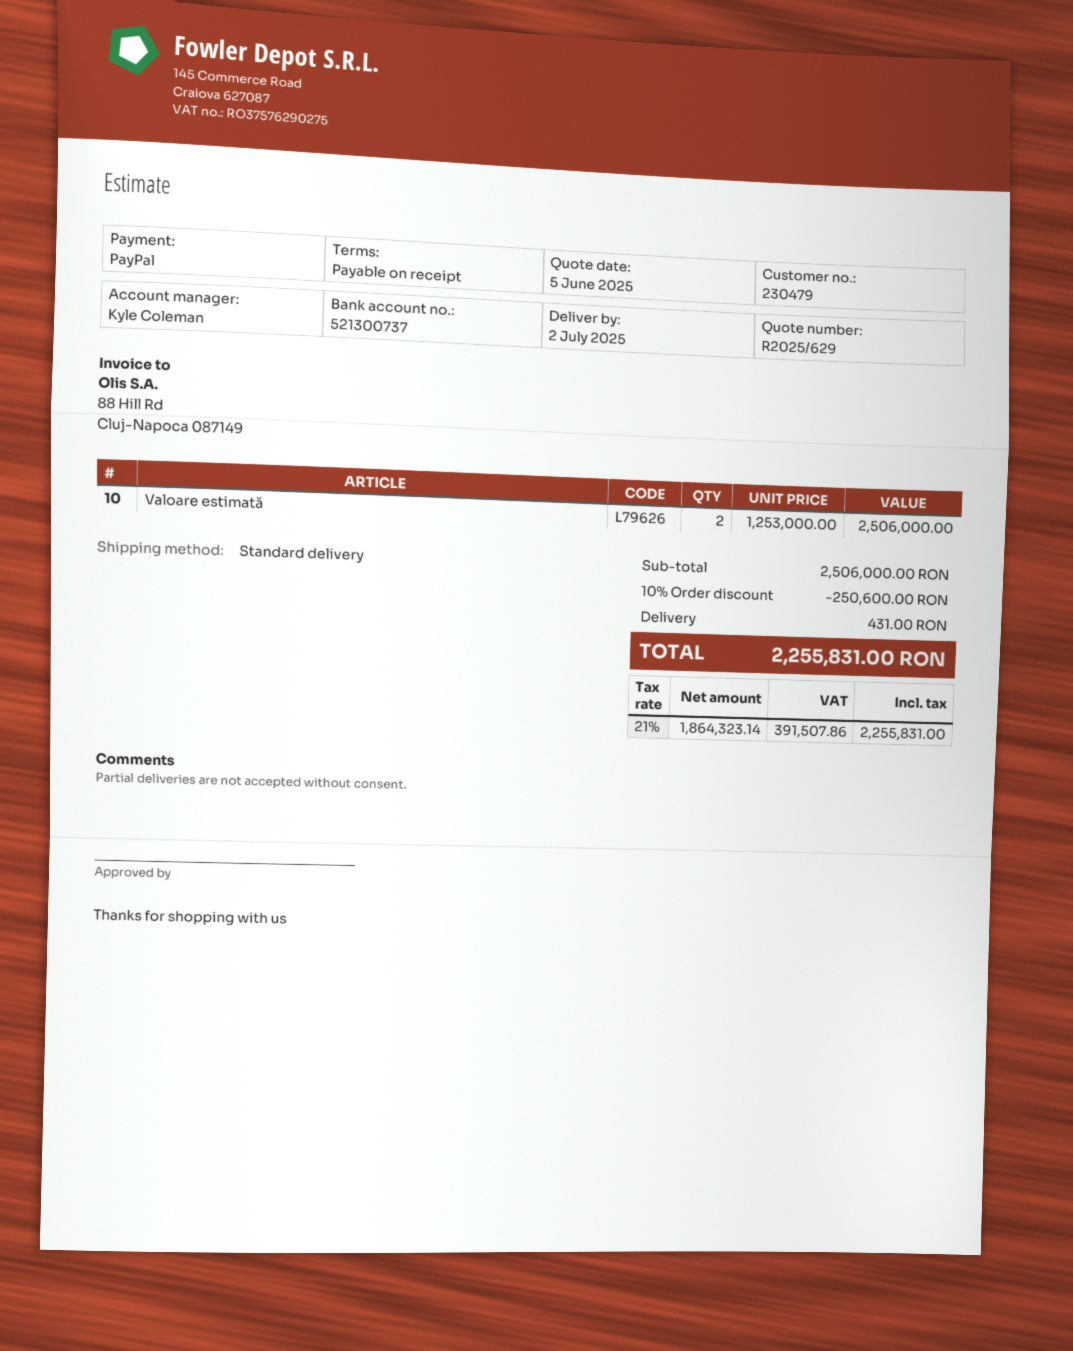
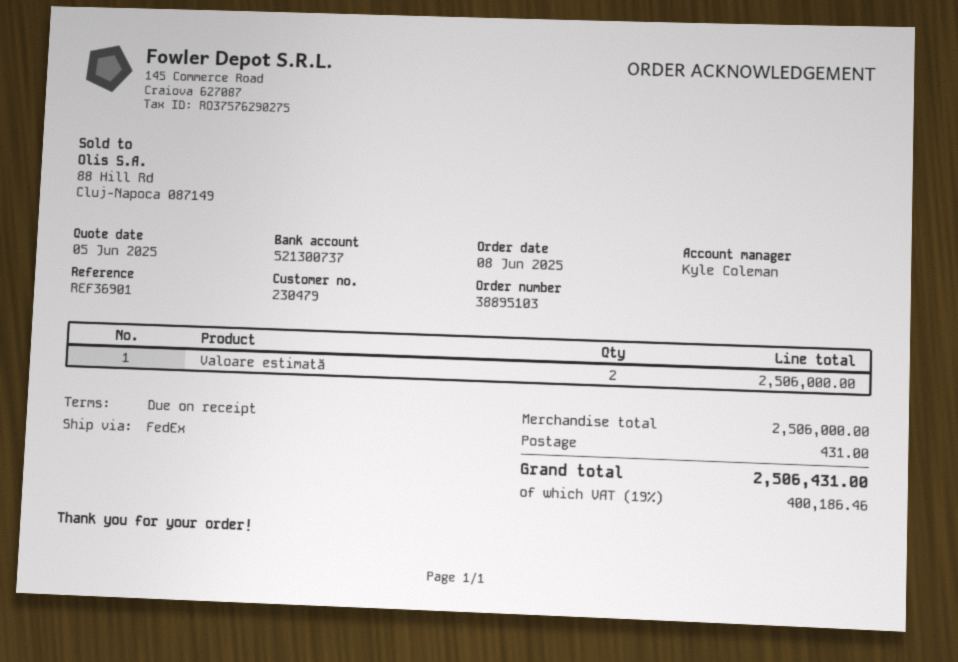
shipping method: standard -> FedEx
discount: 10% = 250600.00 -> none
tax: 21% = 391507.86 -> 19% = 400186.46
total: 2255831.00 -> 2506431.00

